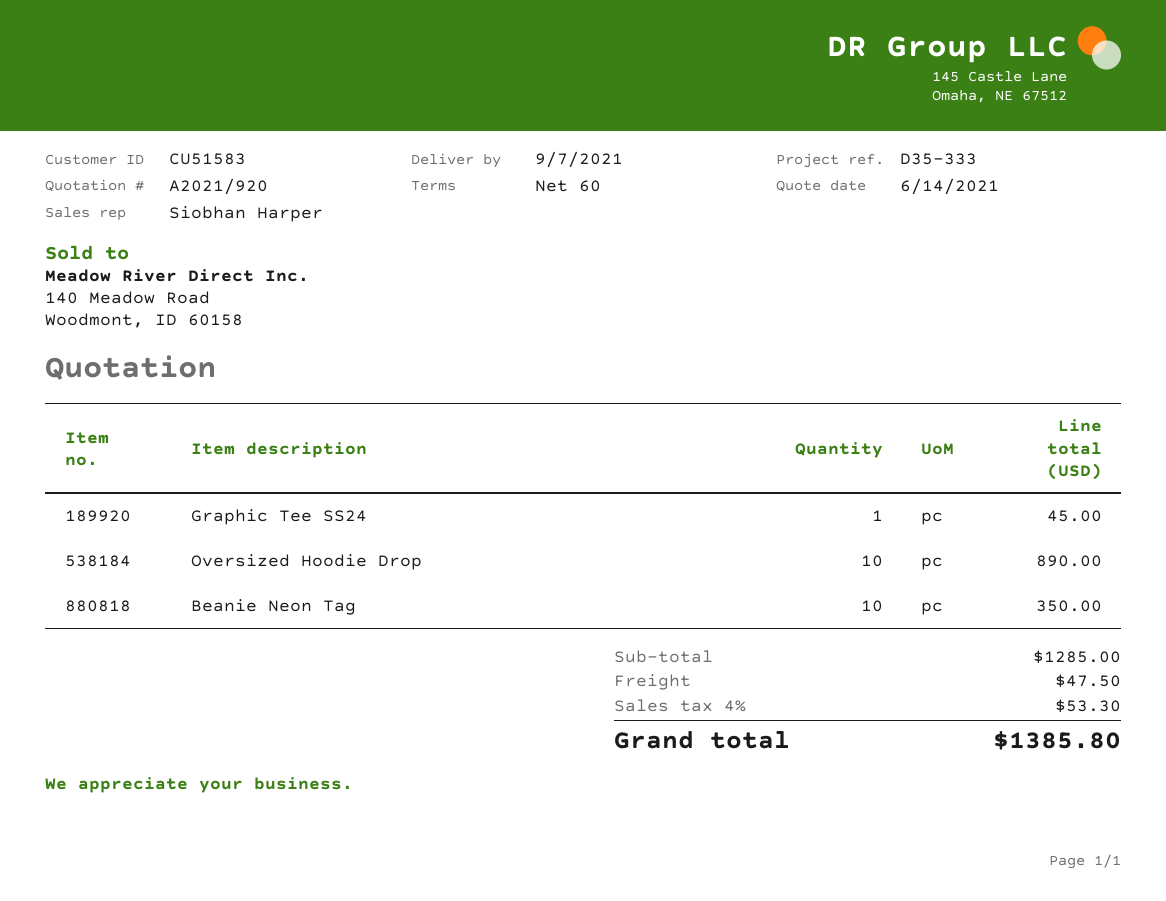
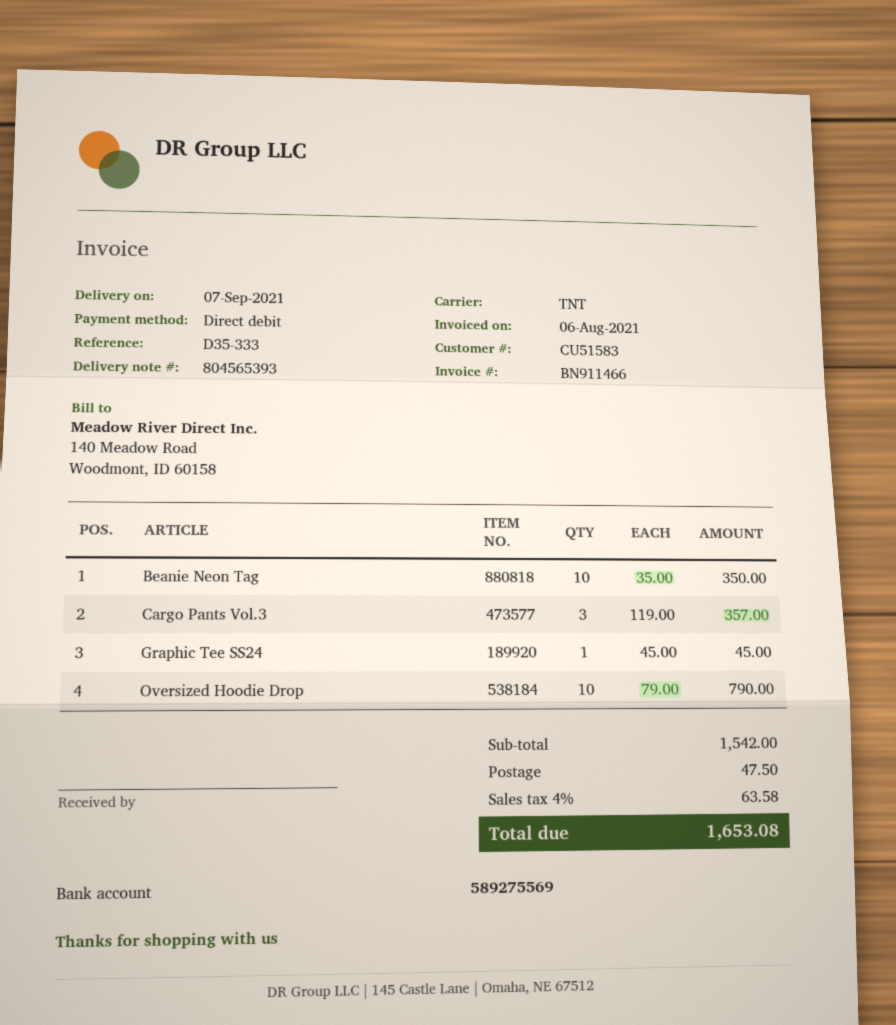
Oversized Hoodie Drop: 10 for 890.00 -> 10 for 790.00
Cargo Pants Vol.3: none -> 3 for 357.00
subtotal: 1285.00 -> 1542.00
tax: 4% = 53.30 -> 4% = 63.58
total: 1385.80 -> 1653.08

